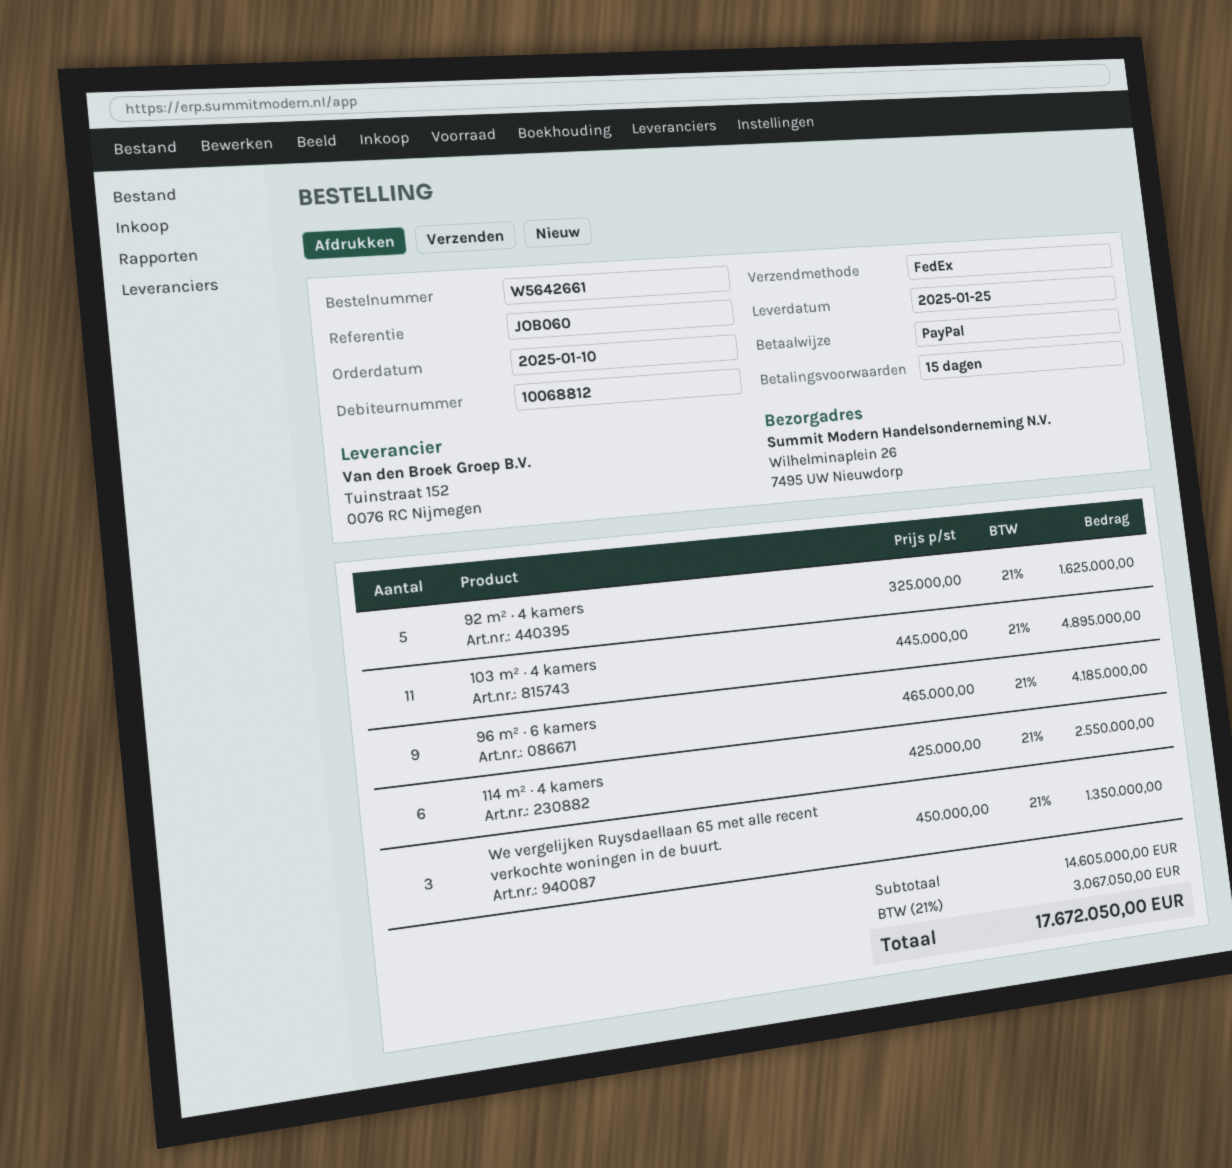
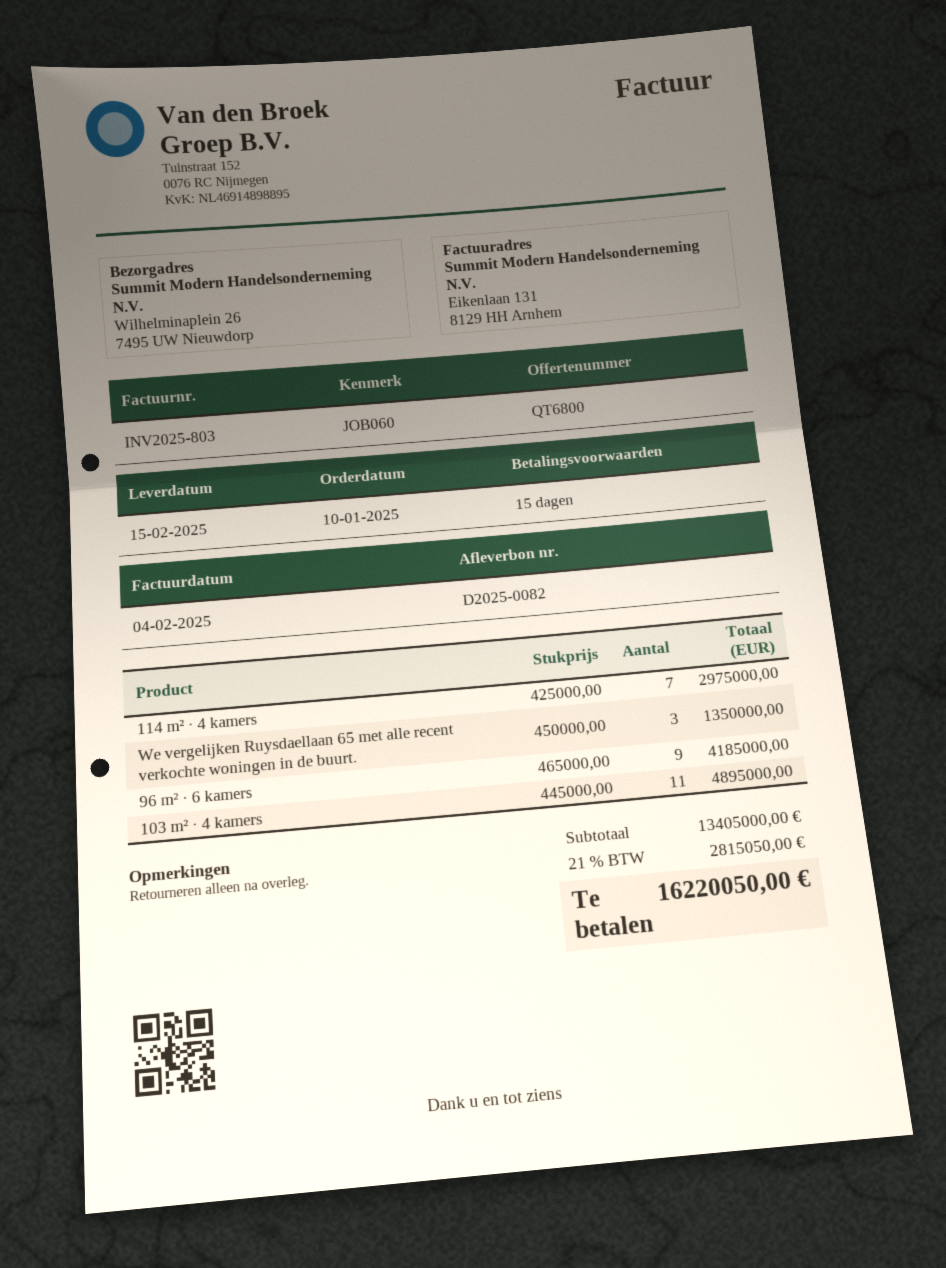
delivery date: 2025-01-25 -> 2025-02-15
92 m² · 4 kamers: 5 x 325000.00 = 1625000.00 -> none
114 m² · 4 kamers: 6 x 425000.00 = 2550000.00 -> 7 x 425000.00 = 2975000.00
subtotal: 14605000.00 -> 13405000.00
tax: 21% = 3067050.00 -> 21% = 2815050.00
total: 17672050.00 -> 16220050.00

